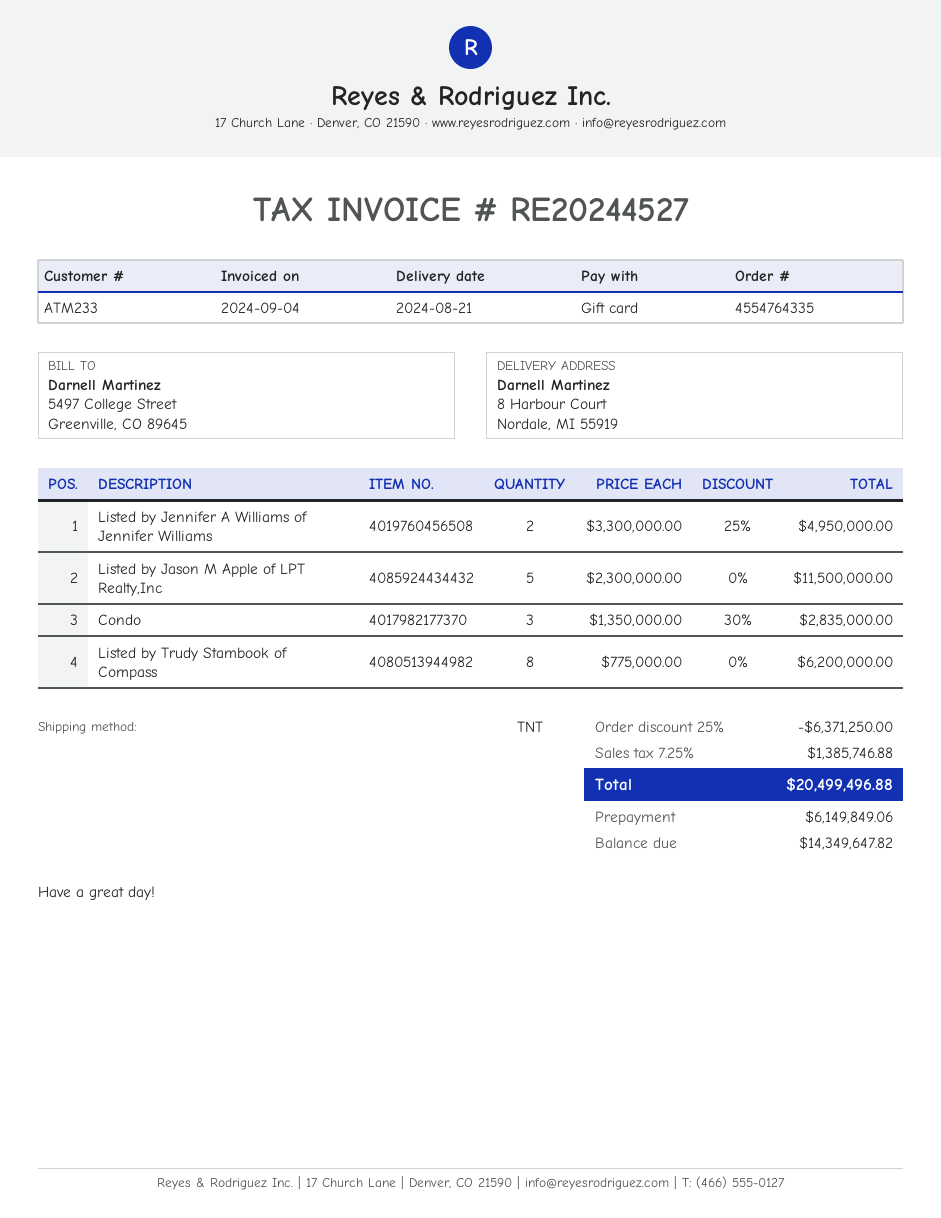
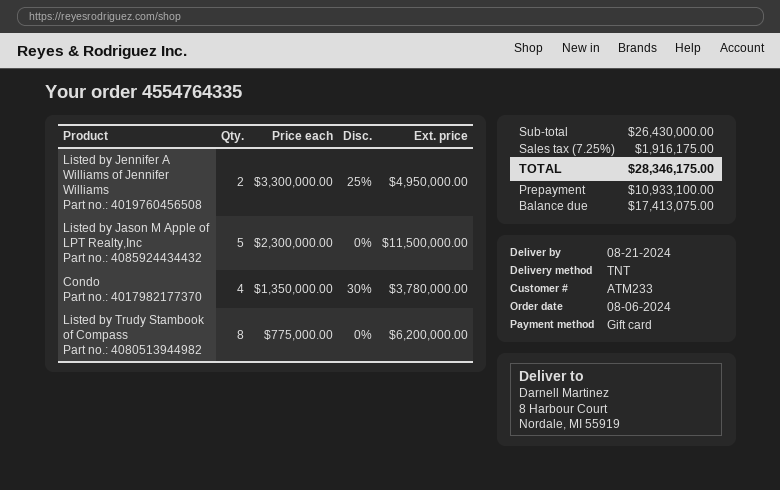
Condo: 3 x 1350000.00 - 30% = 2835000.00 -> 4 x 1350000.00 - 30% = 3780000.00
discount: 25% = 6371250.00 -> none
tax: 7.25% = 1385746.88 -> 7.25% = 1916175.00
total: 20499496.88 -> 28346175.00
deposit: 6149849.06 -> 10933100.00
balance: 14349647.82 -> 17413075.00

